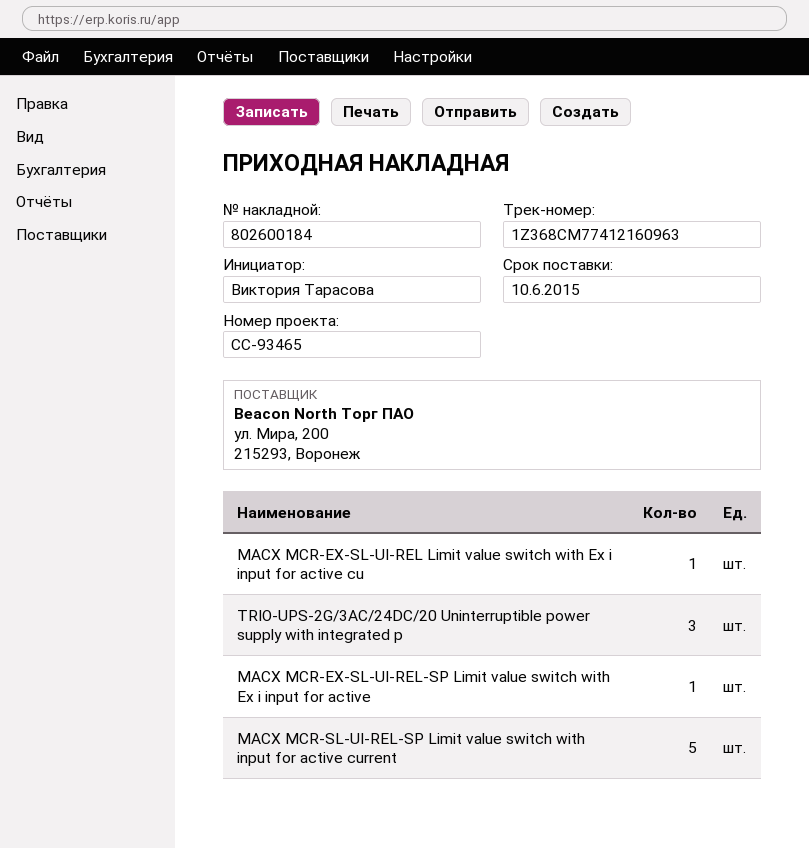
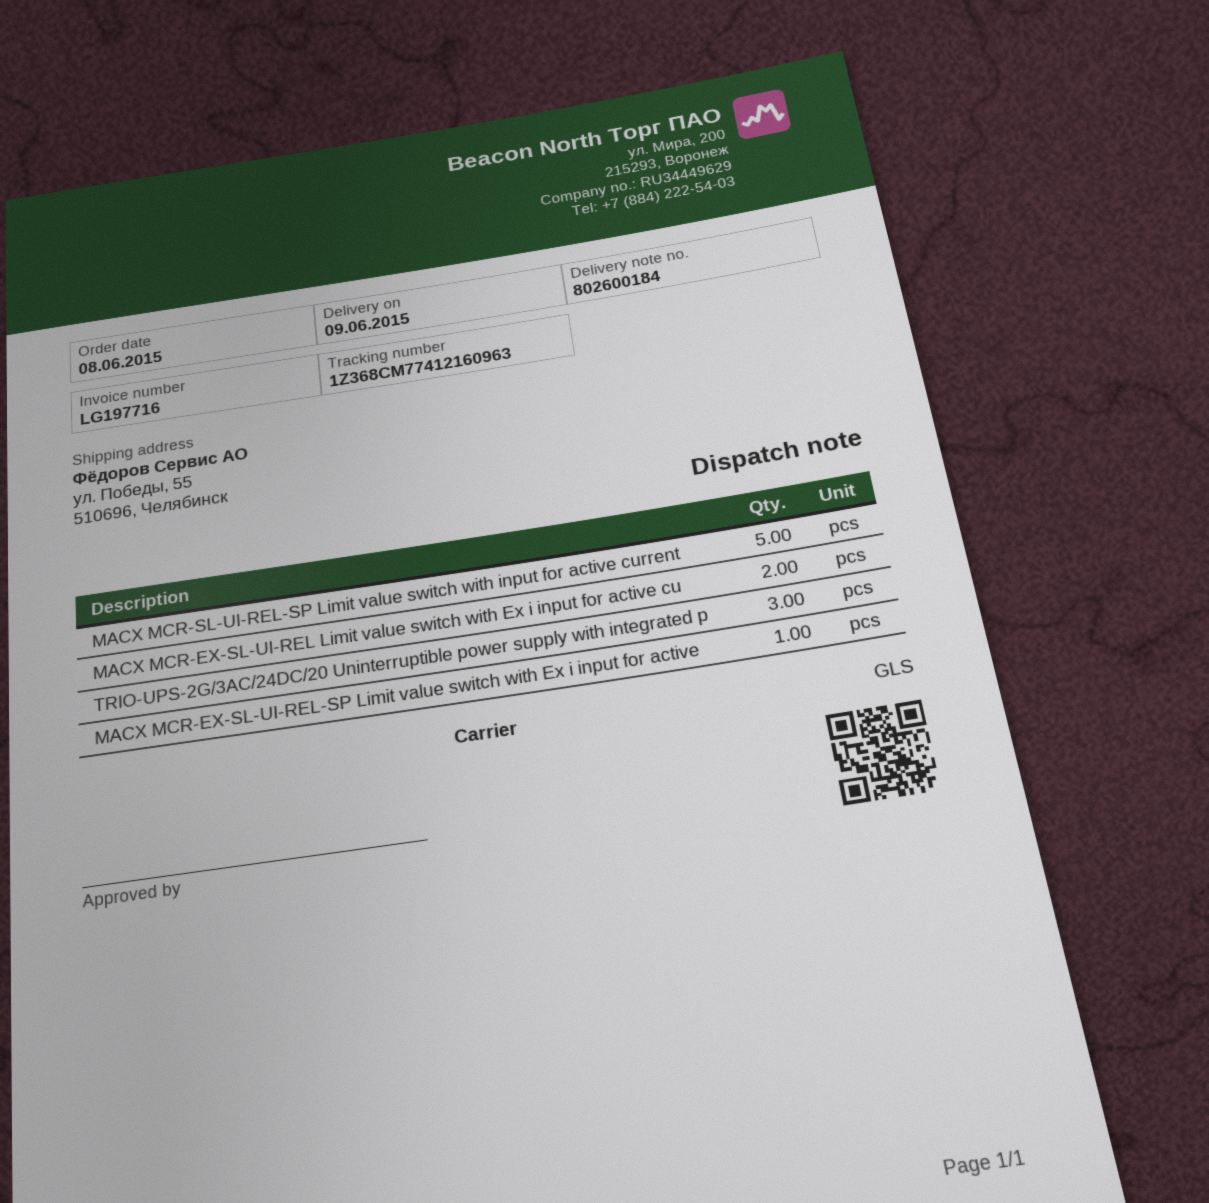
delivery date: 2015-06-10 -> 2015-06-09
MACX MCR-EX-SL-UI-REL Limit value switch with Ex i input for active cu: 1 -> 2

